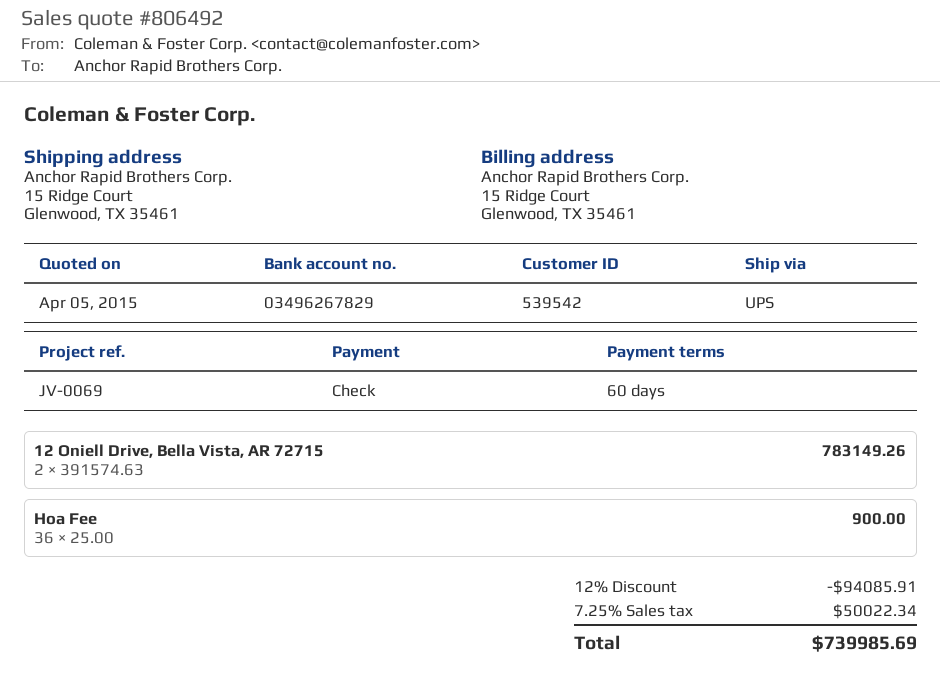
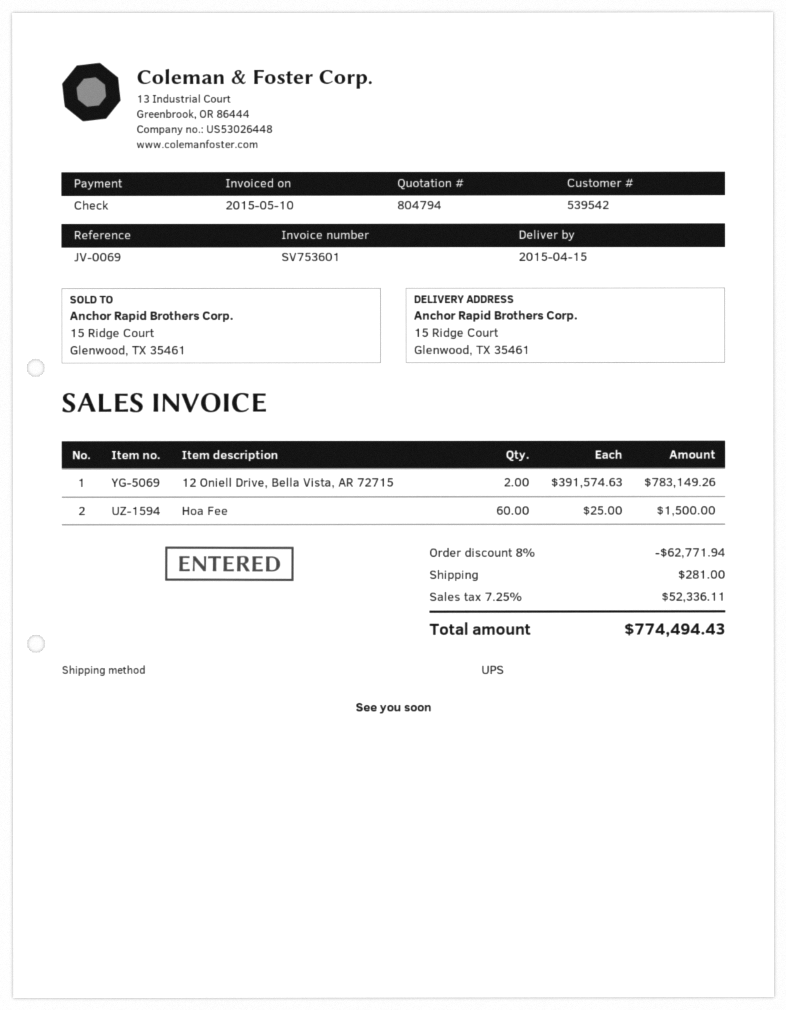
quote number: 806492 -> 804794
Hoa Fee: 36 x 25.00 = 900.00 -> 60 x 25.00 = 1500.00
discount: 12% = 94085.91 -> 8% = 62771.94
shipping: none -> 281.00
tax: 7.25% = 50022.34 -> 7.25% = 52336.11
total: 739985.69 -> 774494.43

